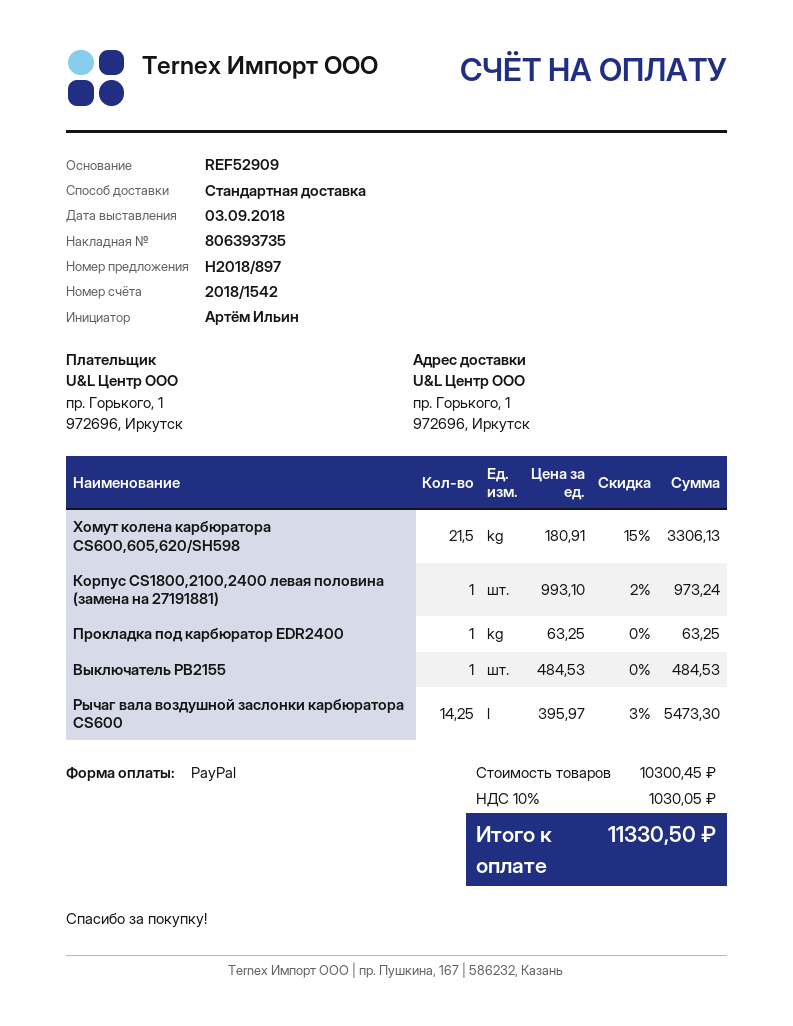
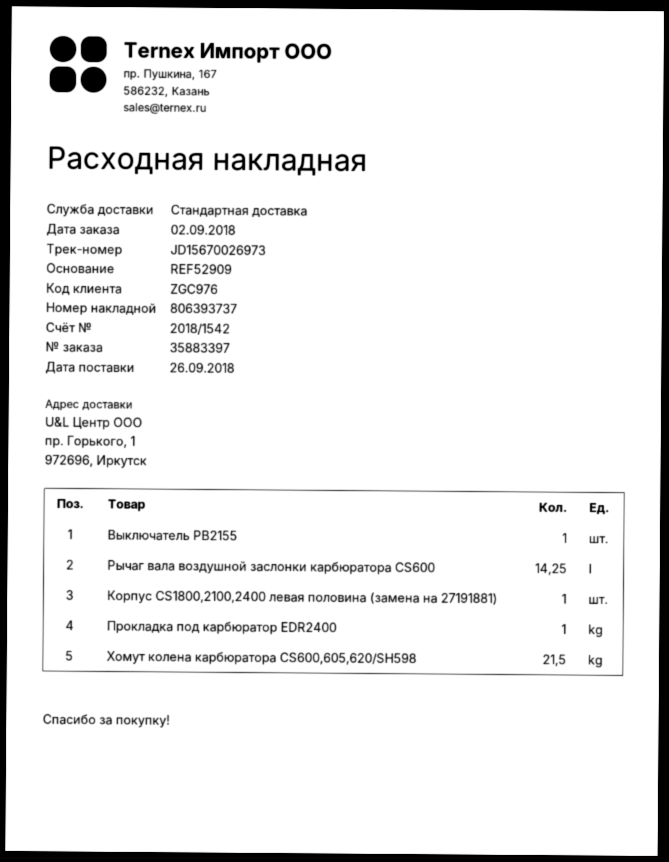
delivery note number: 806393735 -> 806393737

